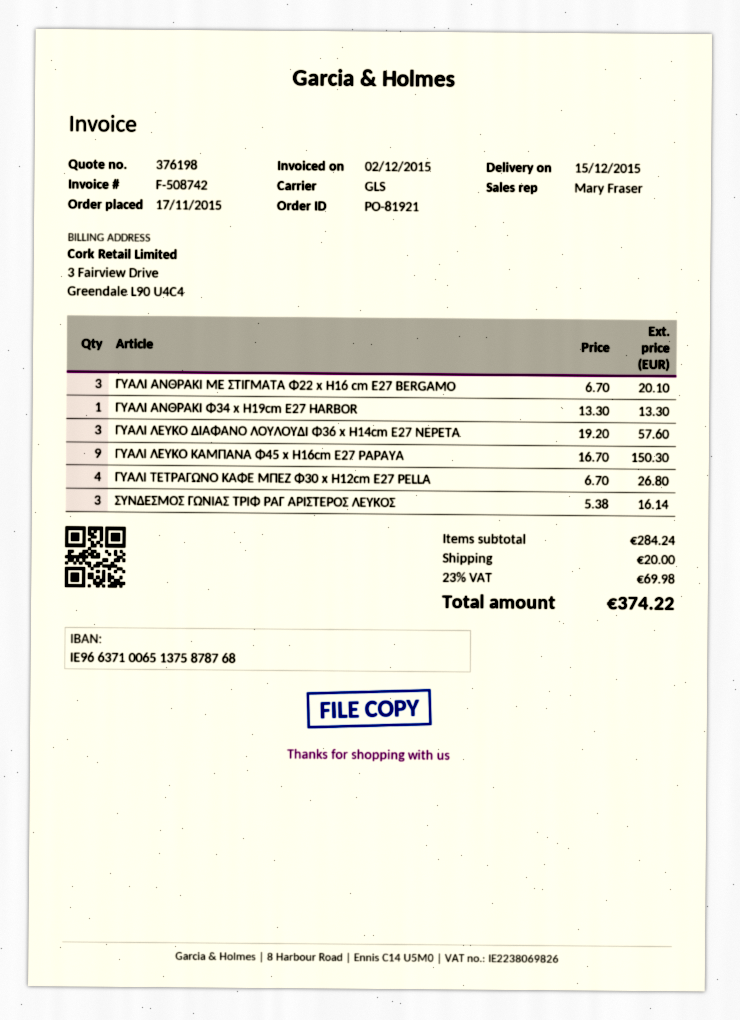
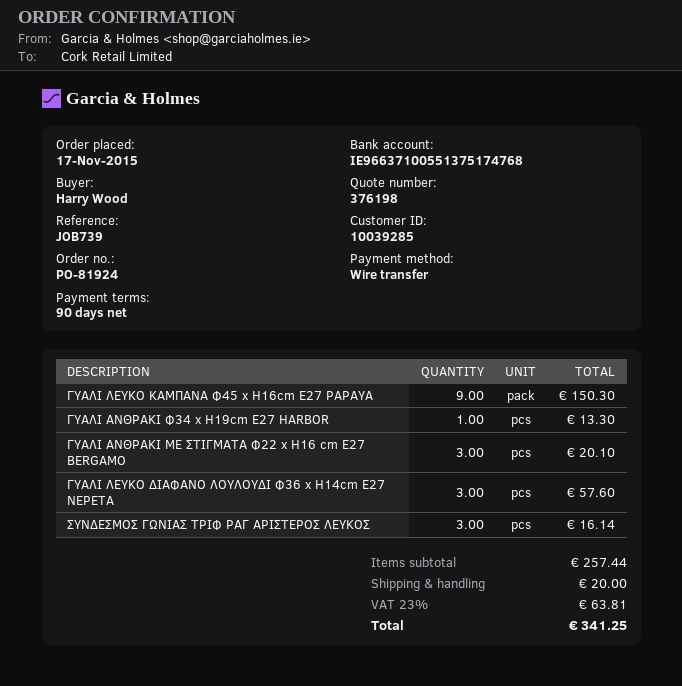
order number: PO-81921 -> PO-81924
bank account: IE96637100651375878768 -> IE96637100551375174768
ΓΥΑΛΙ ΤΕΤΡΑΓΩΝΟ ΚΑΦΕ ΜΠΕΖ Φ30 x H12cm E27 PELLA: 4 for 26.80 -> none
subtotal: 284.24 -> 257.44
tax: 23% = 69.98 -> 23% = 63.81
total: 374.22 -> 341.25

